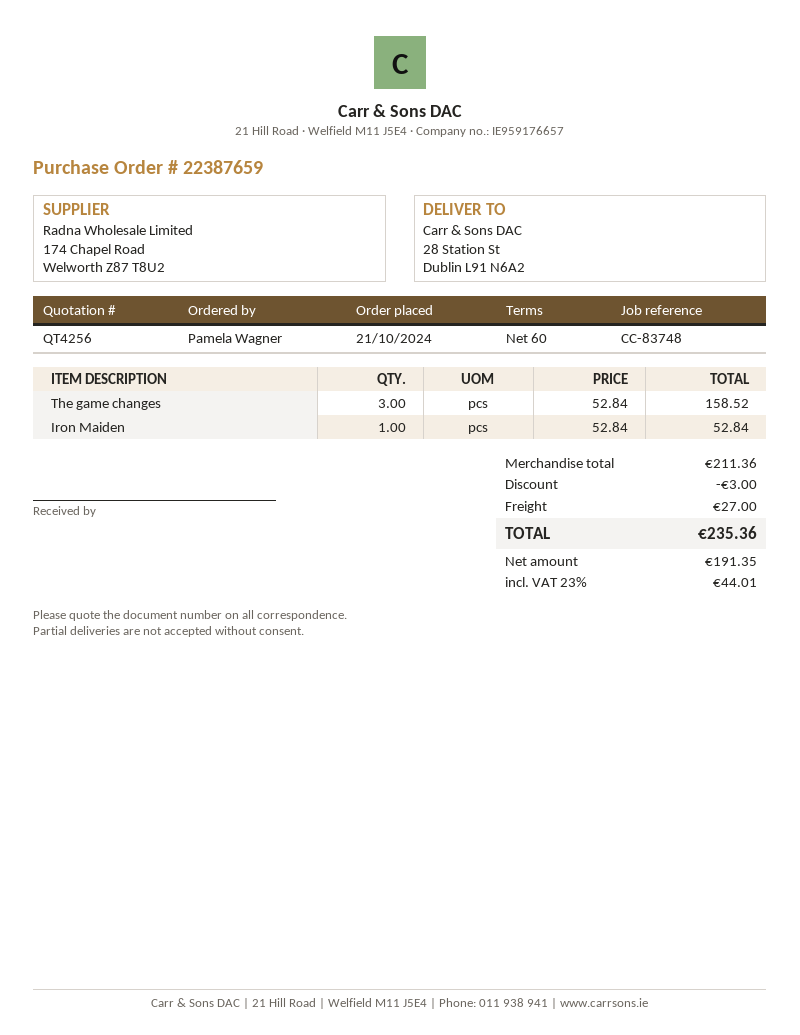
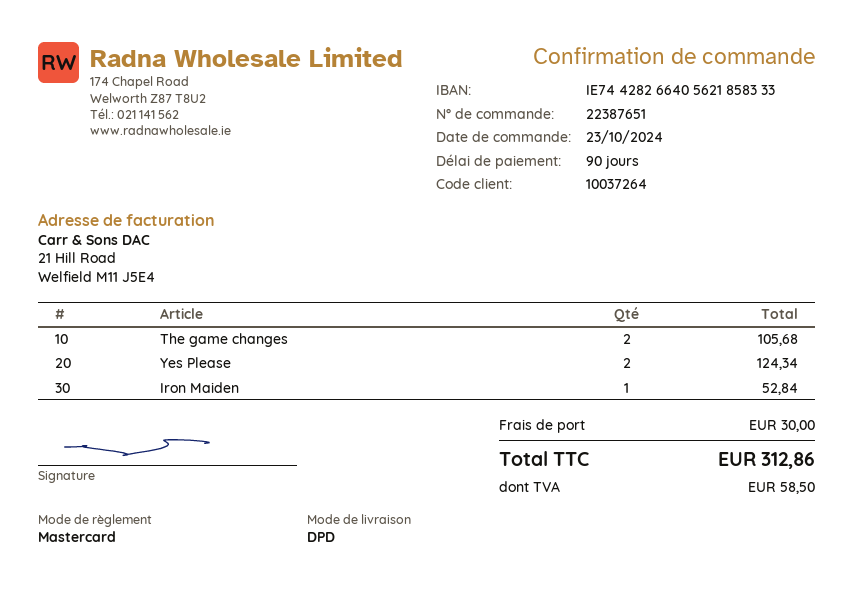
order number: 22387659 -> 22387651
order date: 2024-10-21 -> 2024-10-23
payment terms: 60 days -> 90 days
The game changes: 3 for 158.52 -> 2 for 105.68
Yes Please: none -> 2 for 124.34
discount: 3.00 -> none
shipping: 27.00 -> 30.00
tax: 44.01 -> 58.50
total: 235.36 -> 312.86

